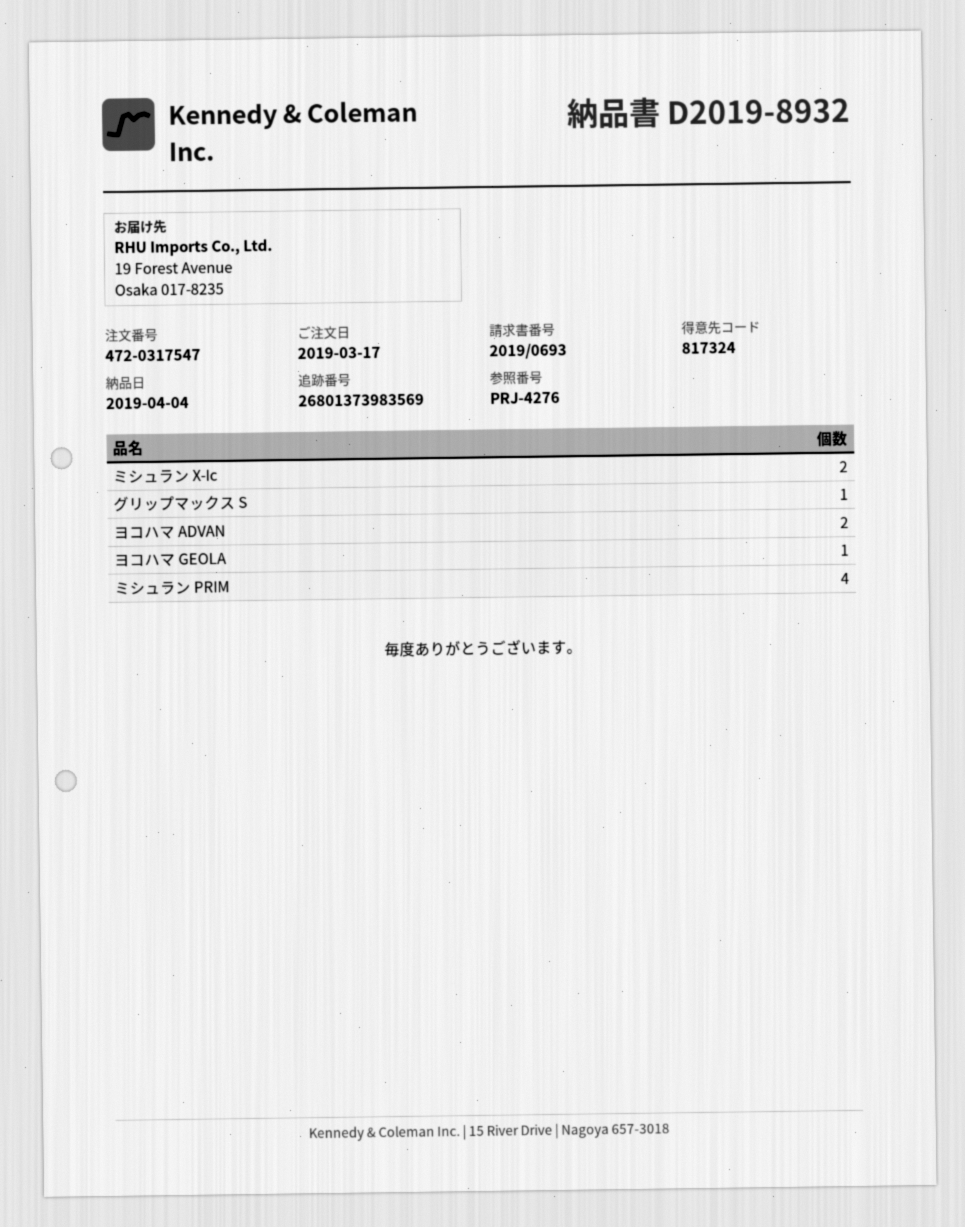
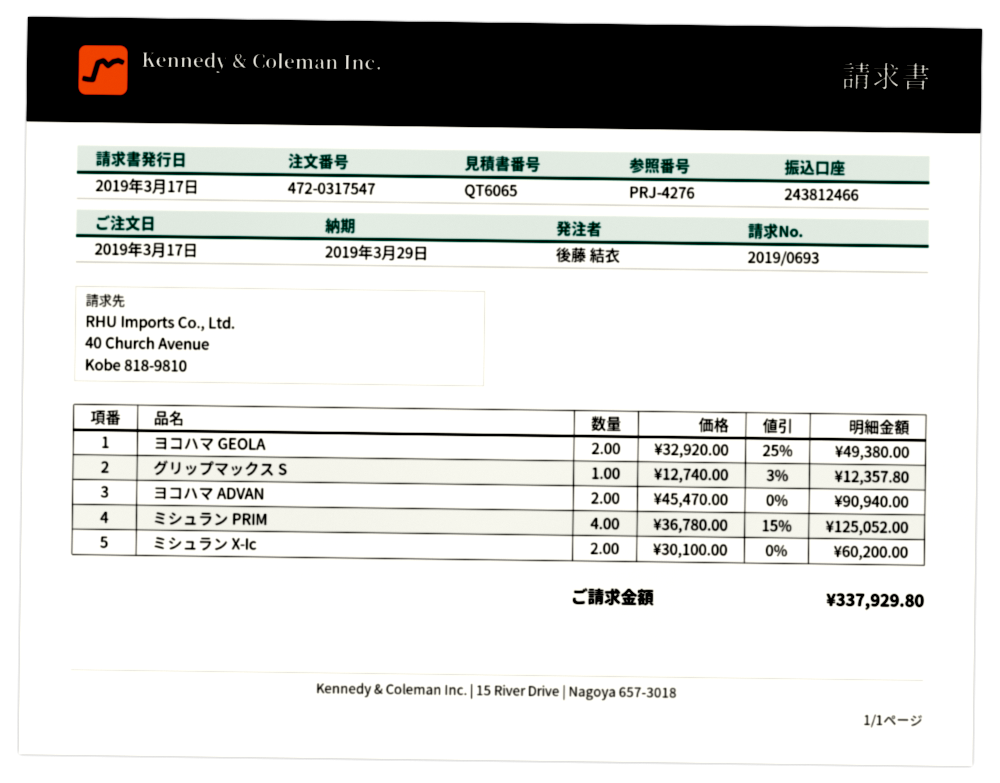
delivery date: 2019-04-04 -> 2019-03-29
ヨコハマ GEOLA: 1 -> 2

